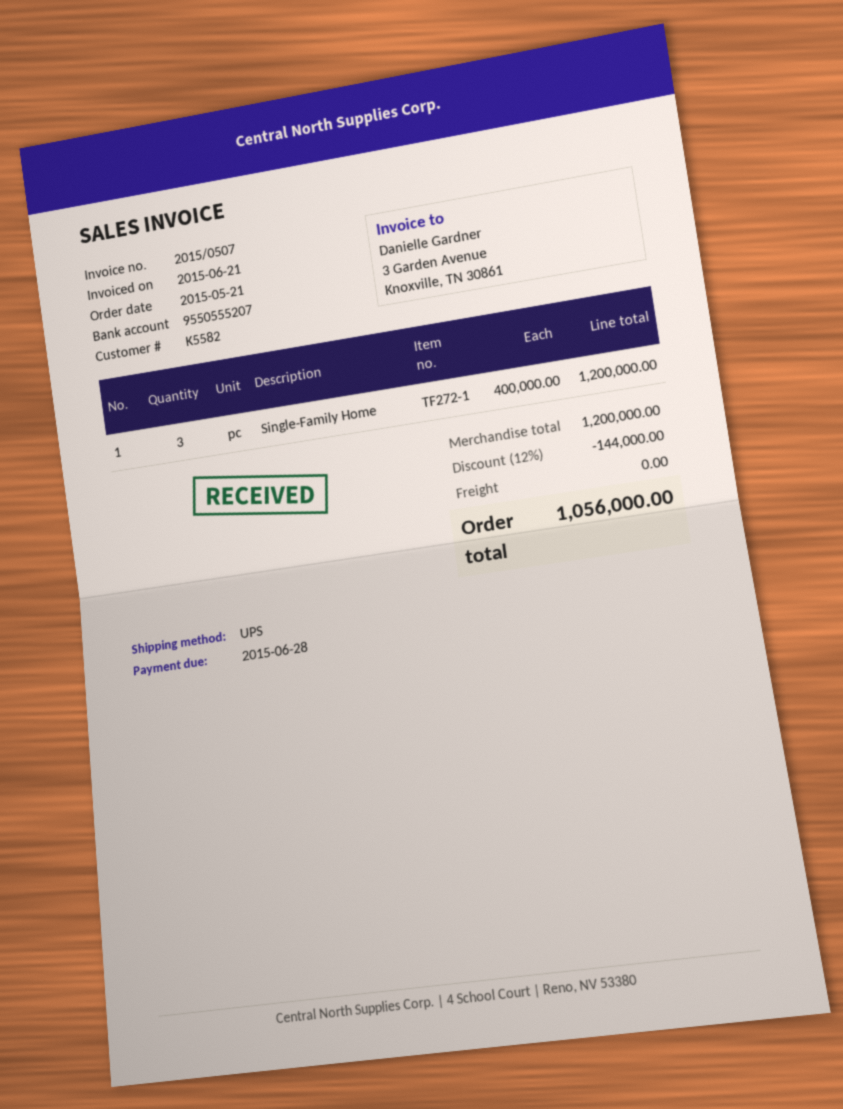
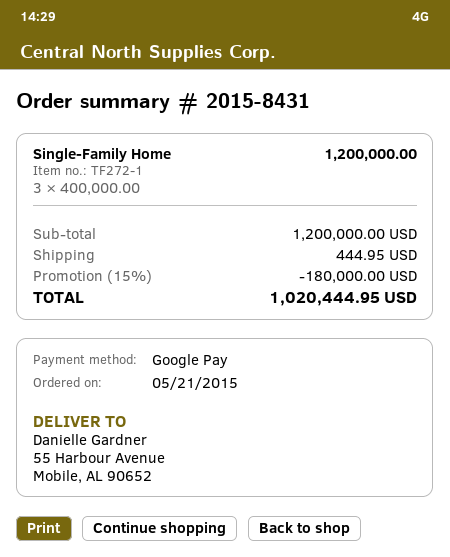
discount: 12% = 144000.00 -> 15% = 180000.00
shipping: 0.00 -> 444.95
total: 1056000.00 -> 1020444.95

